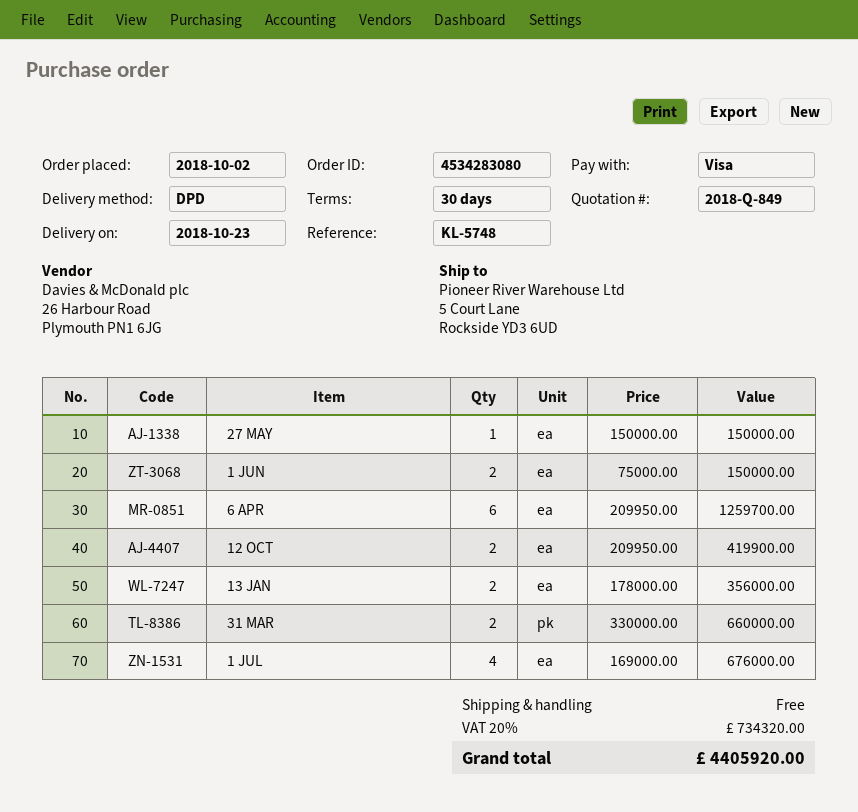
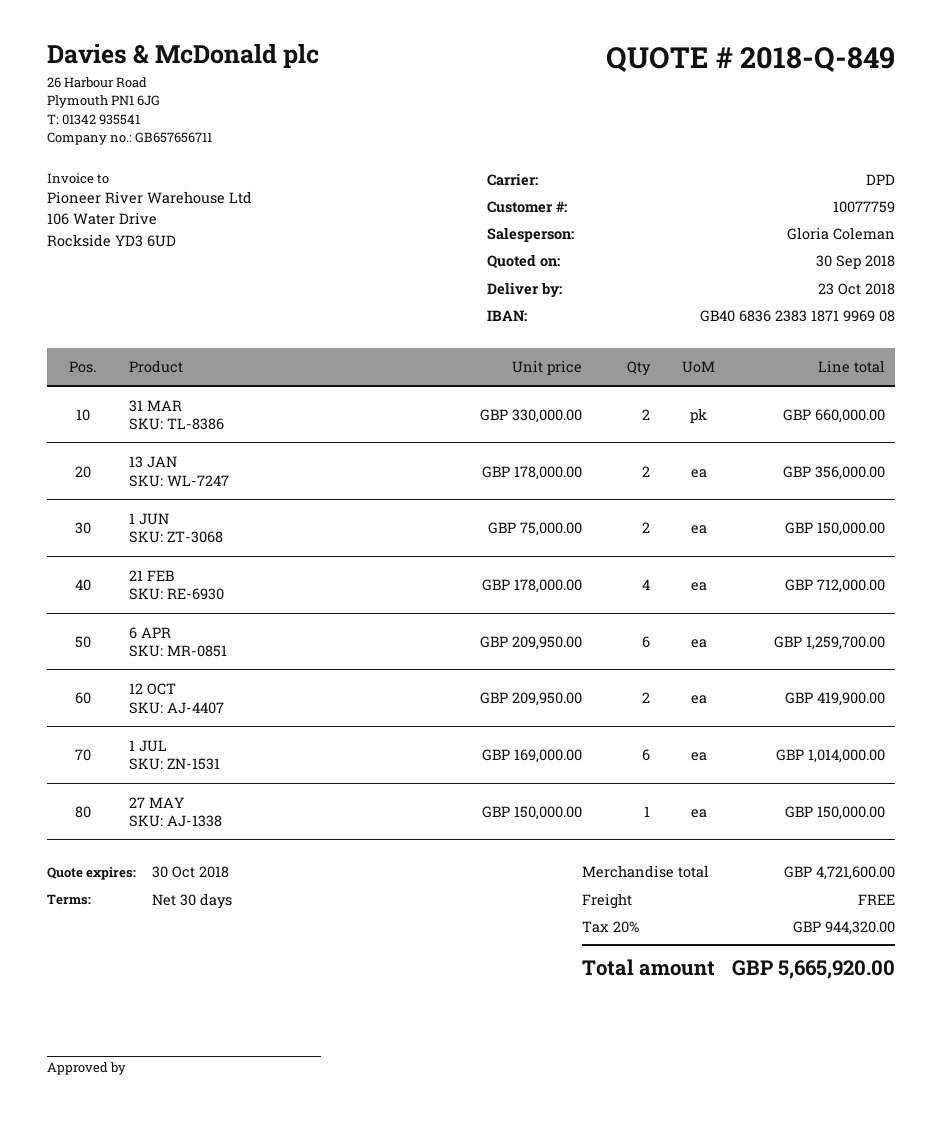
1 JUL: 4 x 169000.00 = 676000.00 -> 6 x 169000.00 = 1014000.00
21 FEB: none -> 4 x 178000.00 = 712000.00
tax: 20% = 734320.00 -> 20% = 944320.00
total: 4405920.00 -> 5665920.00

